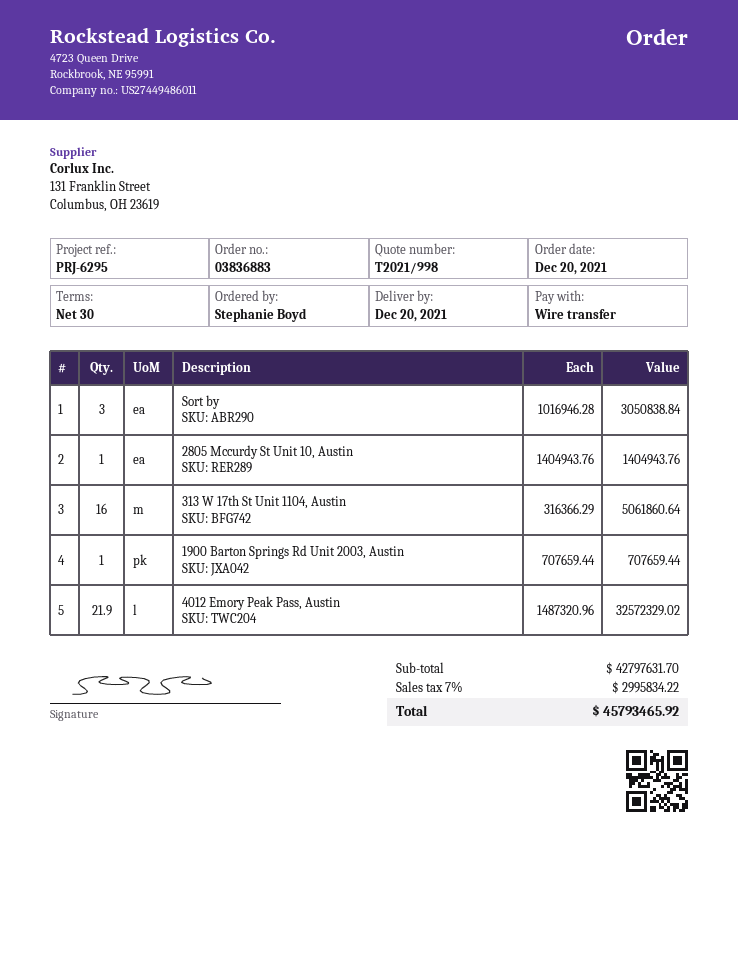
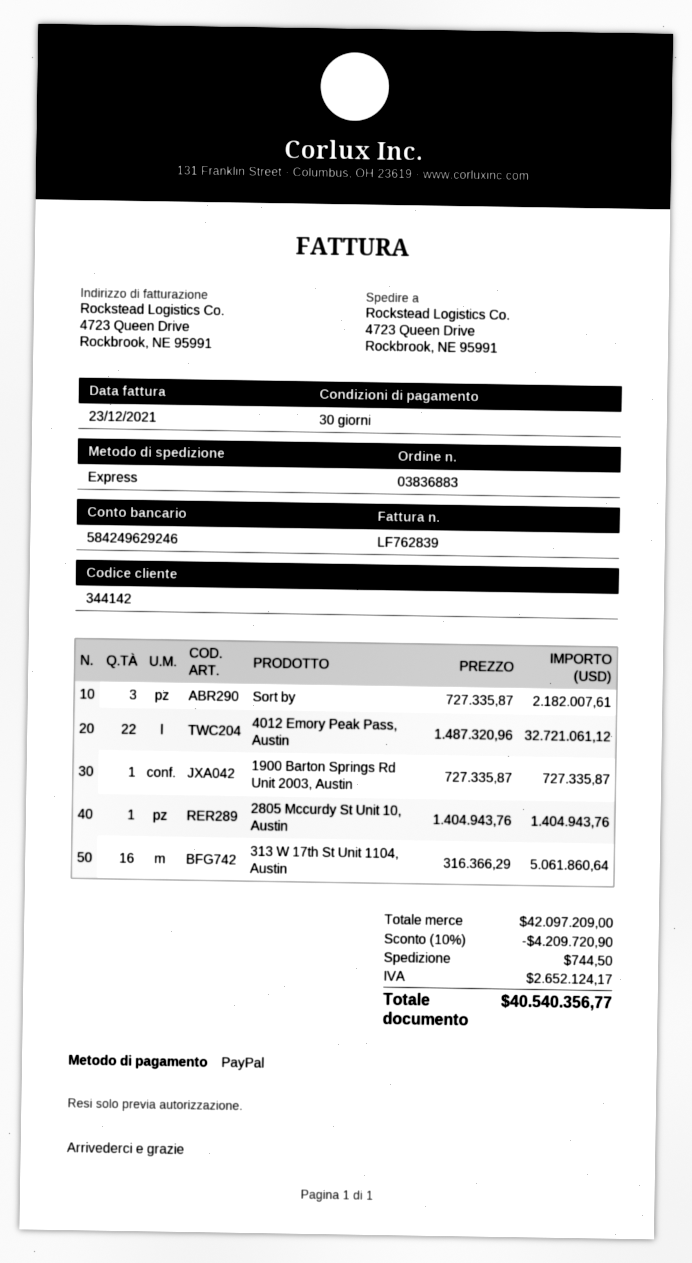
payment method: bank transfer -> PayPal
Sort by: 3 x 1016946.28 = 3050838.84 -> 3 x 727335.87 = 2182007.61
1900 Barton Springs Rd Unit 2003, Austin: 1 x 707659.44 = 707659.44 -> 1 x 727335.87 = 727335.87
4012 Emory Peak Pass, Austin: 21.9 x 1487320.96 = 32572329.02 -> 22 x 1487320.96 = 32721061.12
subtotal: 42797631.70 -> 42097209.00
discount: none -> 10% = 4209720.90
shipping: none -> 744.50
tax: 2995834.22 -> 2652124.17
total: 45793465.92 -> 40540356.77

